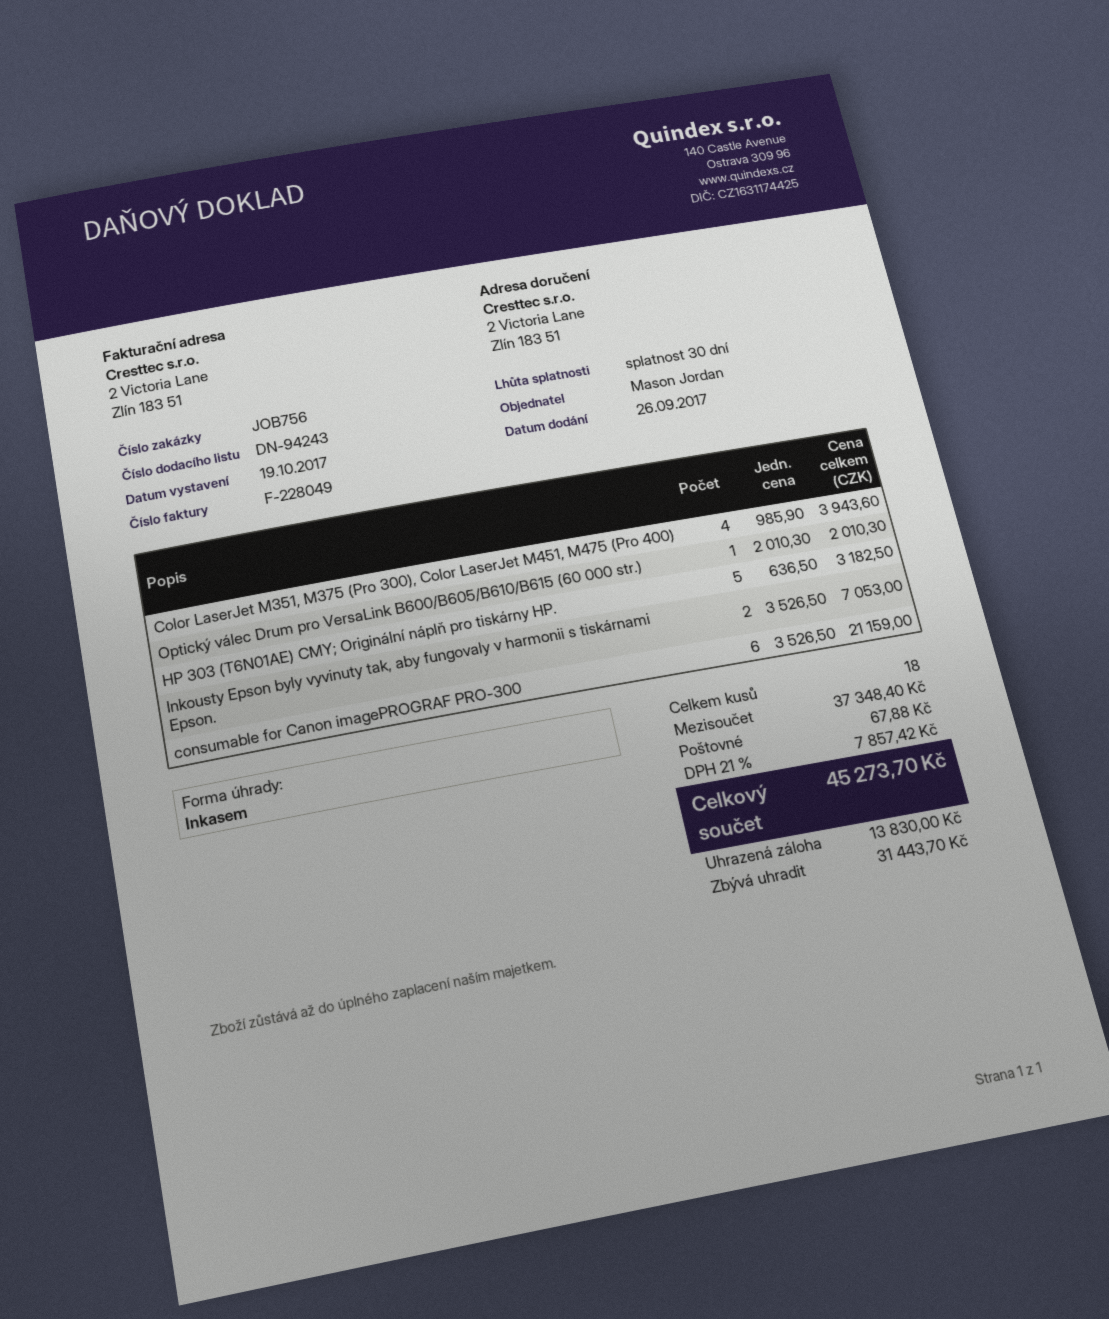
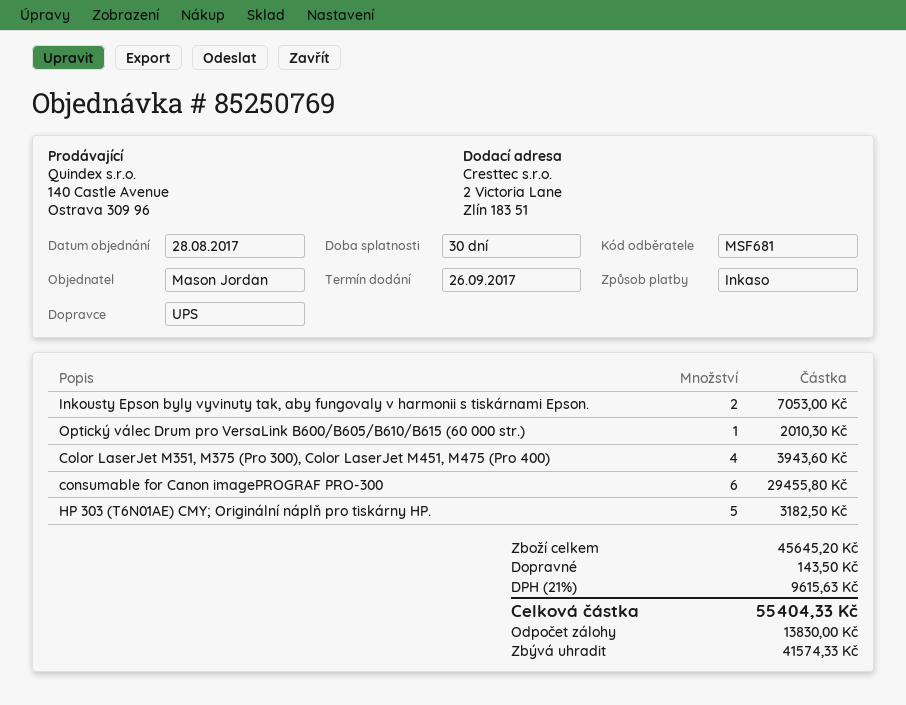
consumable for Canon imagePROGRAF PRO-300: 6 for 21159.00 -> 6 for 29455.80
subtotal: 37348.40 -> 45645.20
shipping: 67.88 -> 143.50
tax: 21% = 7857.42 -> 21% = 9615.63
total: 45273.70 -> 55404.33
balance: 31443.70 -> 41574.33

